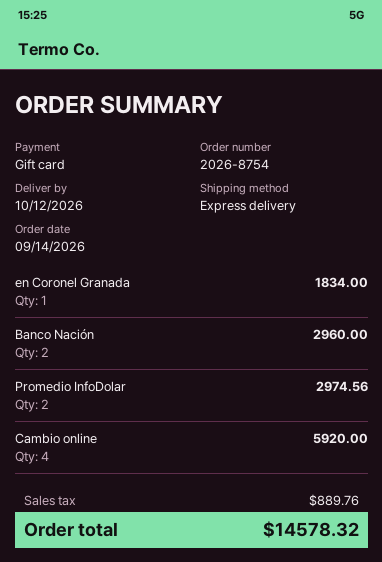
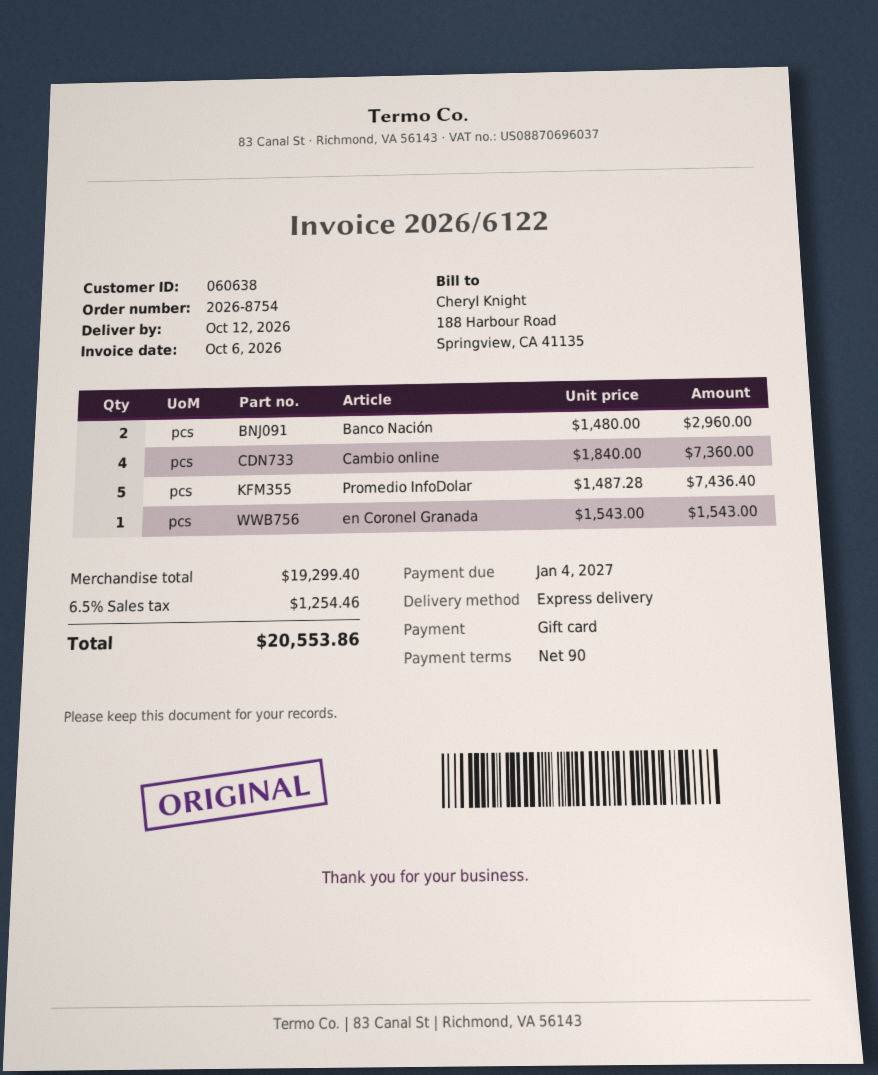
en Coronel Granada: 1 for 1834.00 -> 1 for 1543.00
Promedio InfoDolar: 2 for 2974.56 -> 5 for 7436.40
Cambio online: 4 for 5920.00 -> 4 for 7360.00
tax: 889.76 -> 1254.46
total: 14578.32 -> 20553.86

